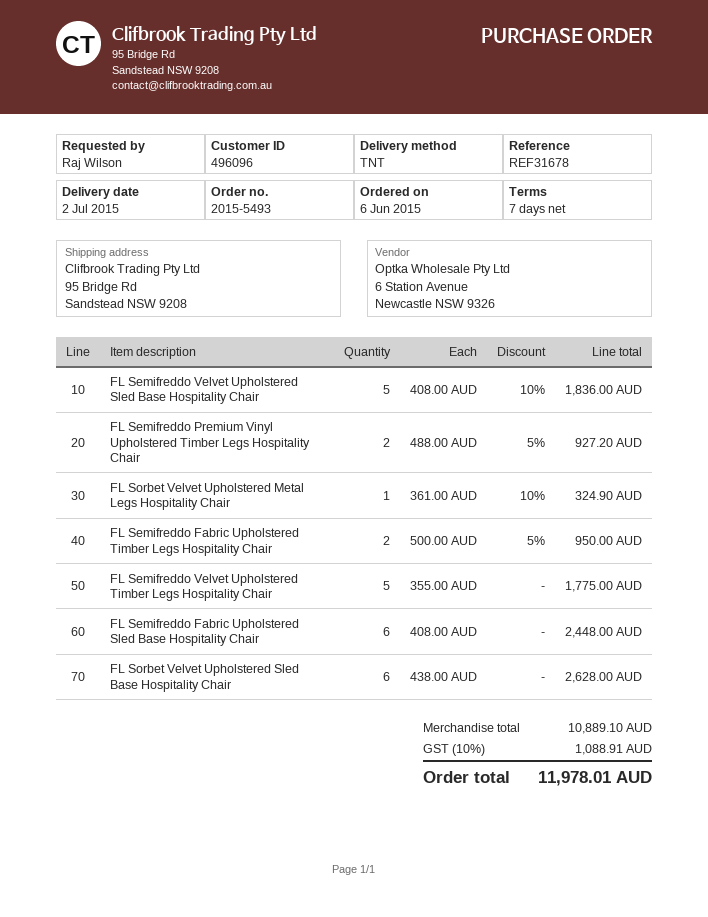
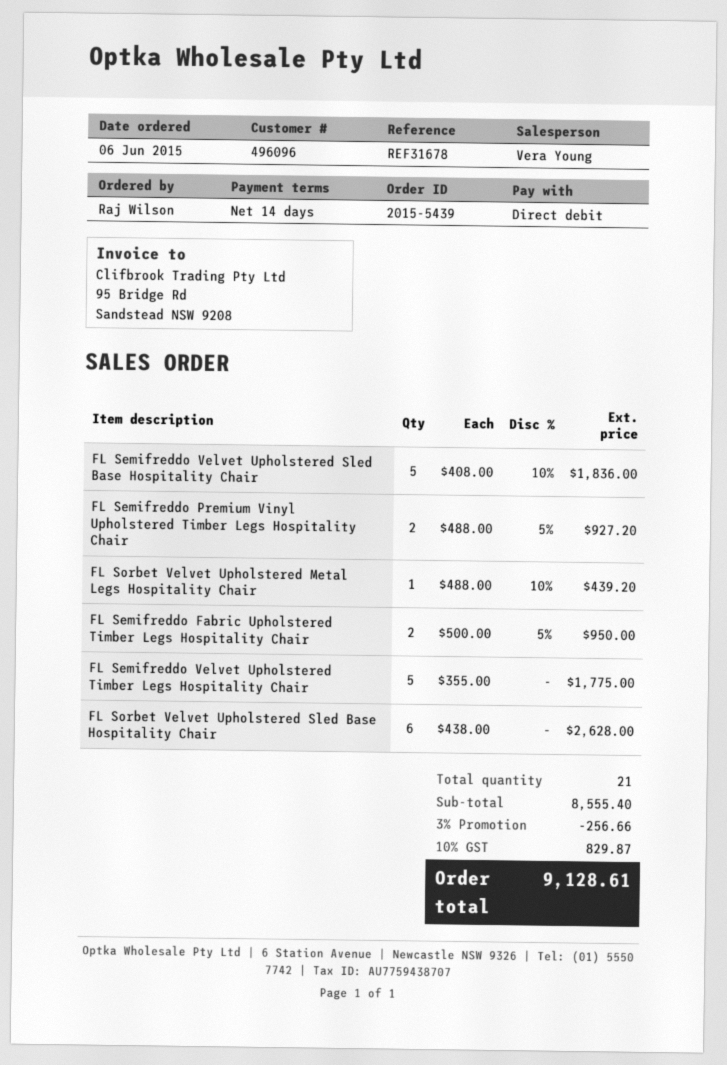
order number: 2015-5493 -> 2015-5439
payment terms: 7 days -> 14 days
FL Sorbet Velvet Upholstered Metal Legs Hospitality Chair: 1 x 361.00 - 10% = 324.90 -> 1 x 488.00 - 10% = 439.20
FL Semifreddo Fabric Upholstered Sled Base Hospitality Chair: 6 x 408.00 = 2448.00 -> none
subtotal: 10889.10 -> 8555.40
discount: none -> 3% = 256.66
tax: 10% = 1088.91 -> 10% = 829.87
total: 11978.01 -> 9128.61

